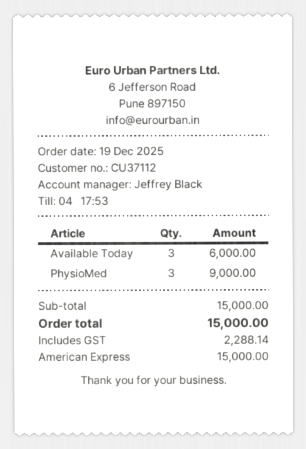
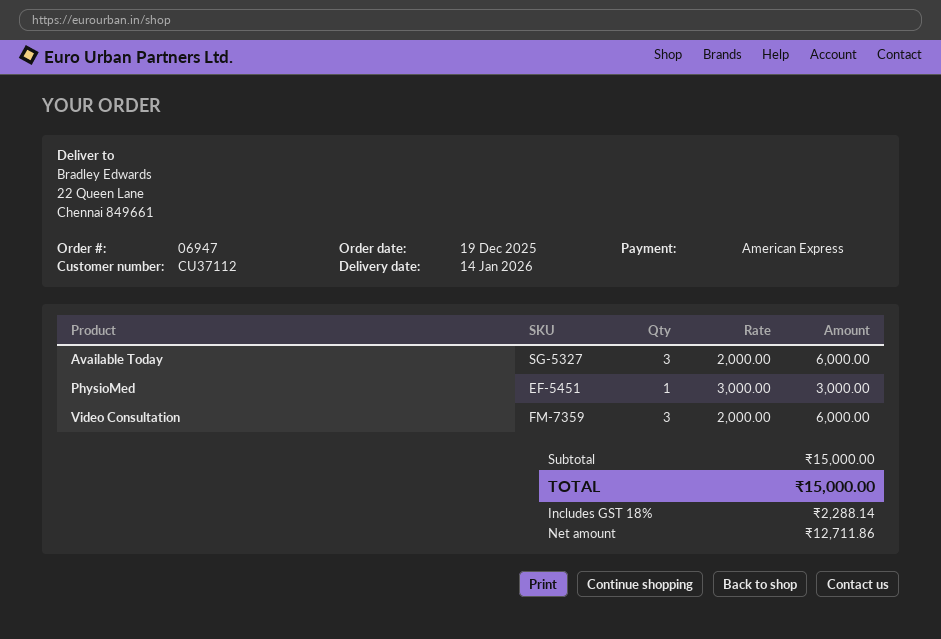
PhysioMed: 3 for 9000.00 -> 1 for 3000.00
Video Consultation: none -> 3 for 6000.00

